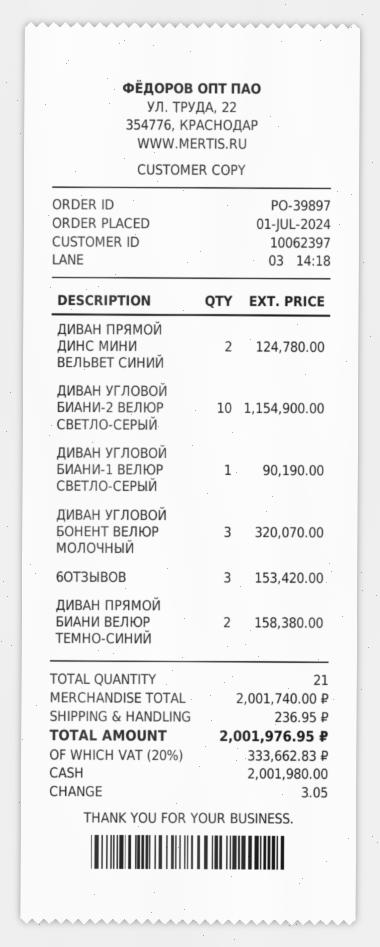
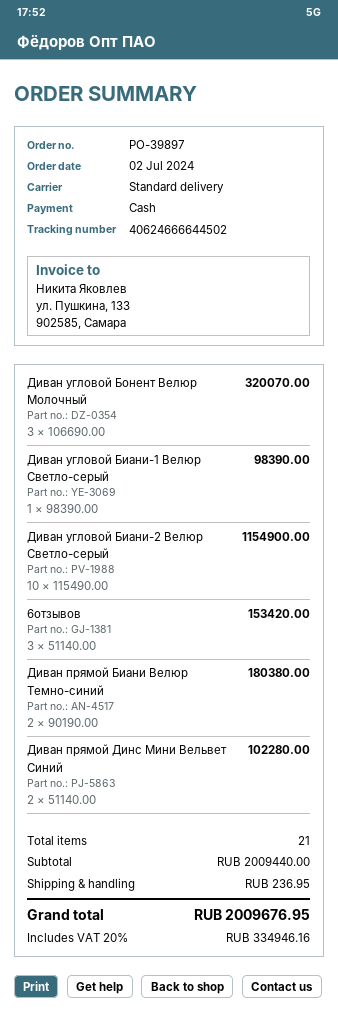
order date: 2024-07-01 -> 2024-07-02
ДИВАН ПРЯМОЙ ДИНС МИНИ ВЕЛЬВЕТ СИНИЙ: 2 for 124780.00 -> 2 for 102280.00
ДИВАН УГЛОВОЙ БИАНИ-1 ВЕЛЮР СВЕТЛО-СЕРЫЙ: 1 for 90190.00 -> 1 for 98390.00
ДИВАН ПРЯМОЙ БИАНИ ВЕЛЮР ТЕМНО-СИНИЙ: 2 for 158380.00 -> 2 for 180380.00
subtotal: 2001740.00 -> 2009440.00
tax: 20% = 333662.83 -> 20% = 334946.16
total: 2001976.95 -> 2009676.95

